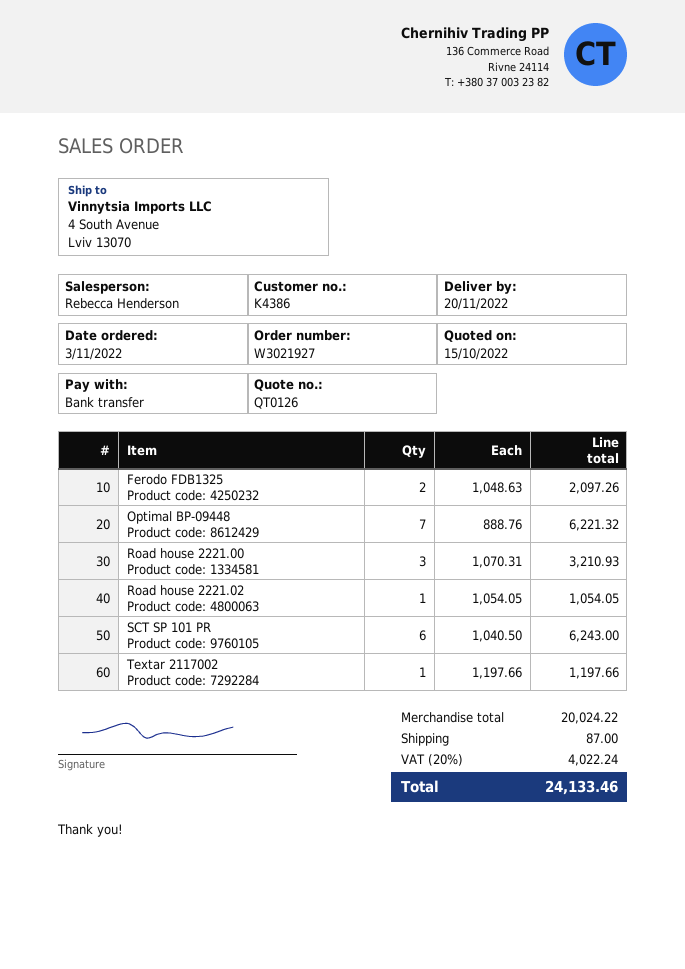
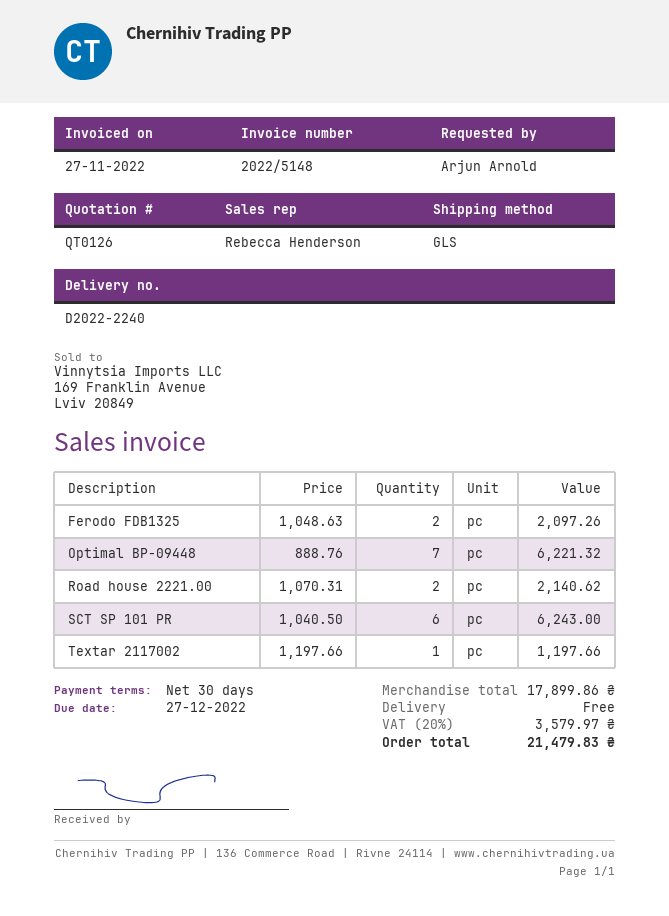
Road house 2221.00: 3 x 1070.31 = 3210.93 -> 2 x 1070.31 = 2140.62
Road house 2221.02: 1 x 1054.05 = 1054.05 -> none
subtotal: 20024.22 -> 17899.86
shipping: 87.00 -> 0.00
tax: 20% = 4022.24 -> 20% = 3579.97
total: 24133.46 -> 21479.83

